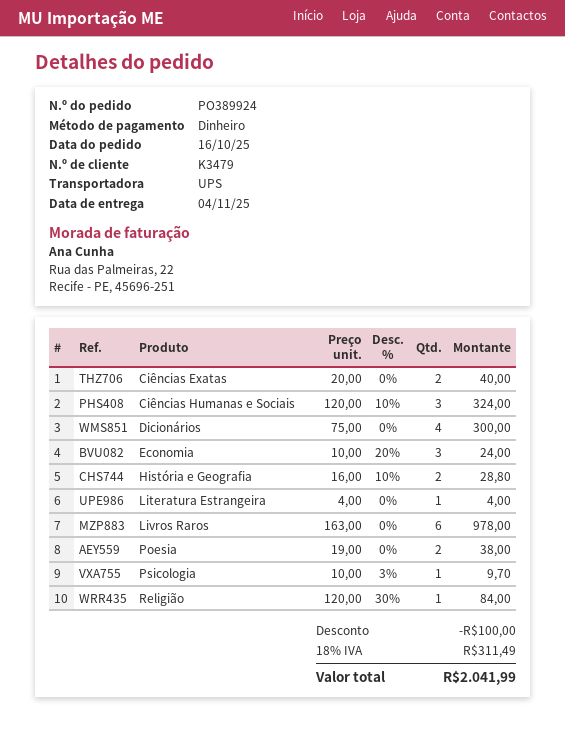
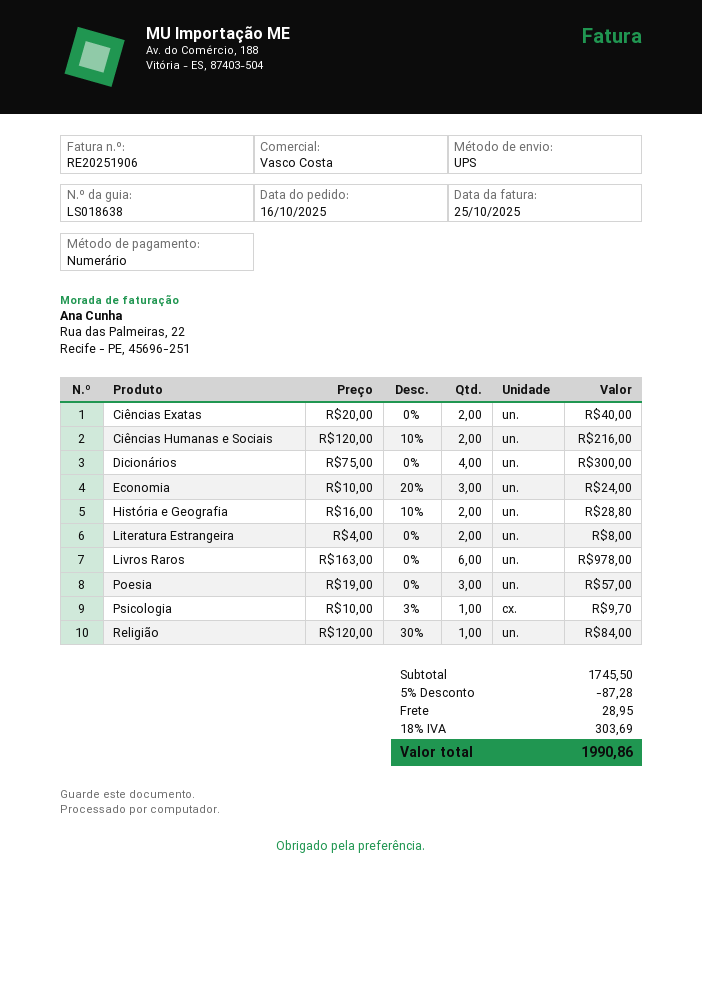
Ciências Humanas e Sociais: 3 x 120.00 - 10% = 324.00 -> 2 x 120.00 - 10% = 216.00
Literatura Estrangeira: 1 x 4.00 = 4.00 -> 2 x 4.00 = 8.00
Poesia: 2 x 19.00 = 38.00 -> 3 x 19.00 = 57.00
discount: 100.00 -> 87.28
shipping: none -> 28.95
tax: 18% = 311.49 -> 18% = 303.69
total: 2041.99 -> 1990.86

